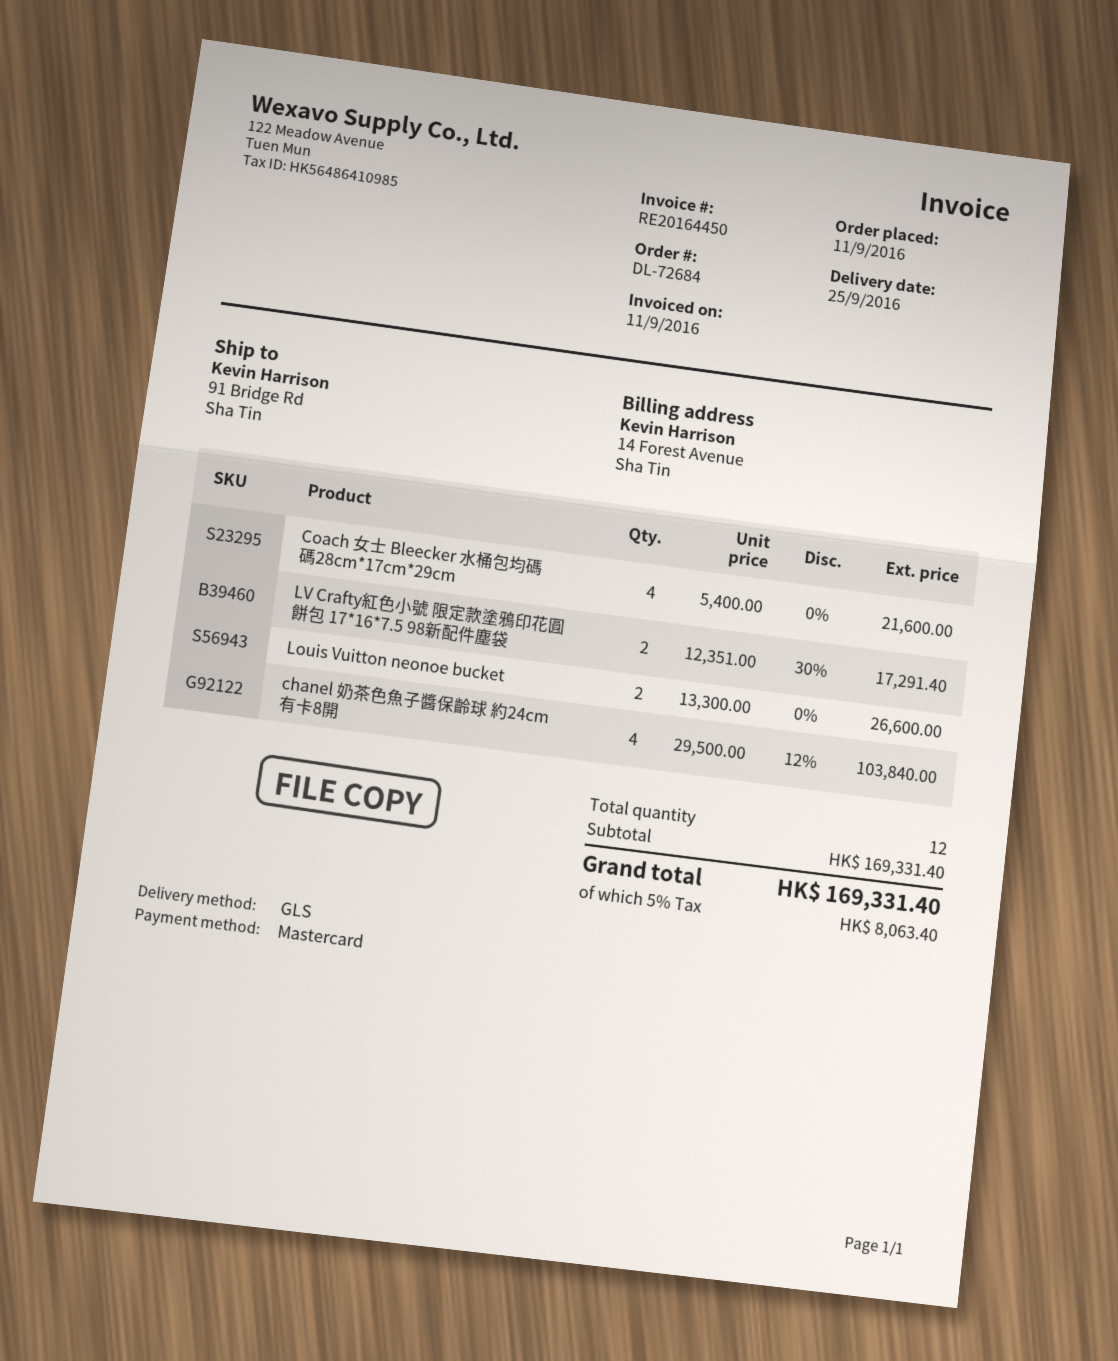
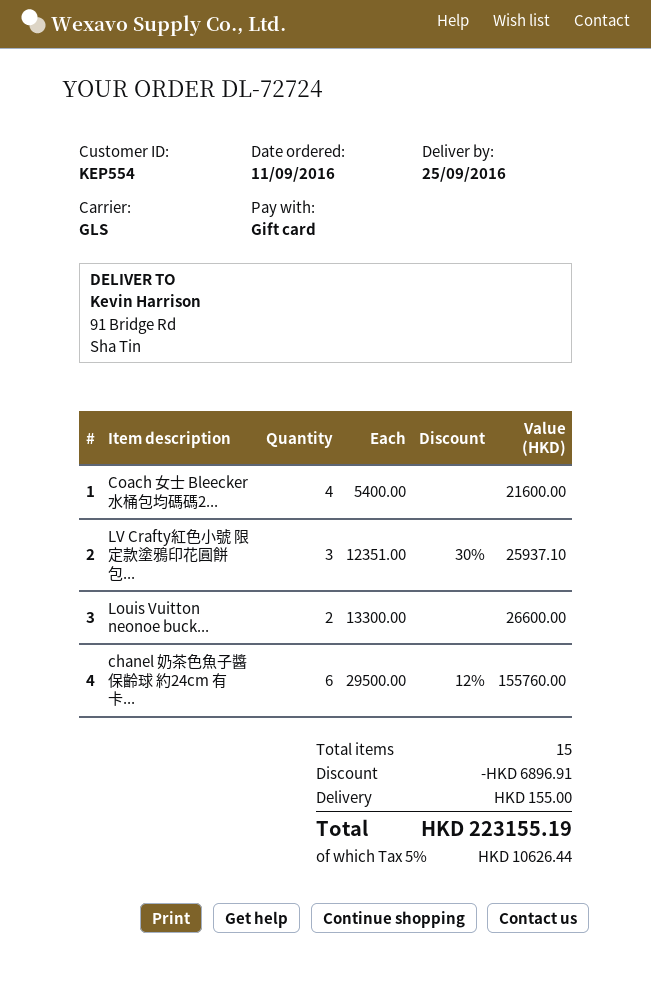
order number: DL-72684 -> DL-72724
payment method: Mastercard -> gift card
LV Crafty紅色小號 限定款塗鴉印花圓餅包 17*16*7.5 98新配件塵袋: 2 x 12351.00 - 30% = 17291.40 -> 3 x 12351.00 - 30% = 25937.10
chanel 奶茶色魚子醬保齡球 約24cm 有卡8開: 4 x 29500.00 - 12% = 103840.00 -> 6 x 29500.00 - 12% = 155760.00
total quantity: 12 -> 15
discount: none -> 6896.91
shipping: none -> 155.00
tax: 5% = 8063.40 -> 5% = 10626.44
total: 169331.40 -> 223155.19

